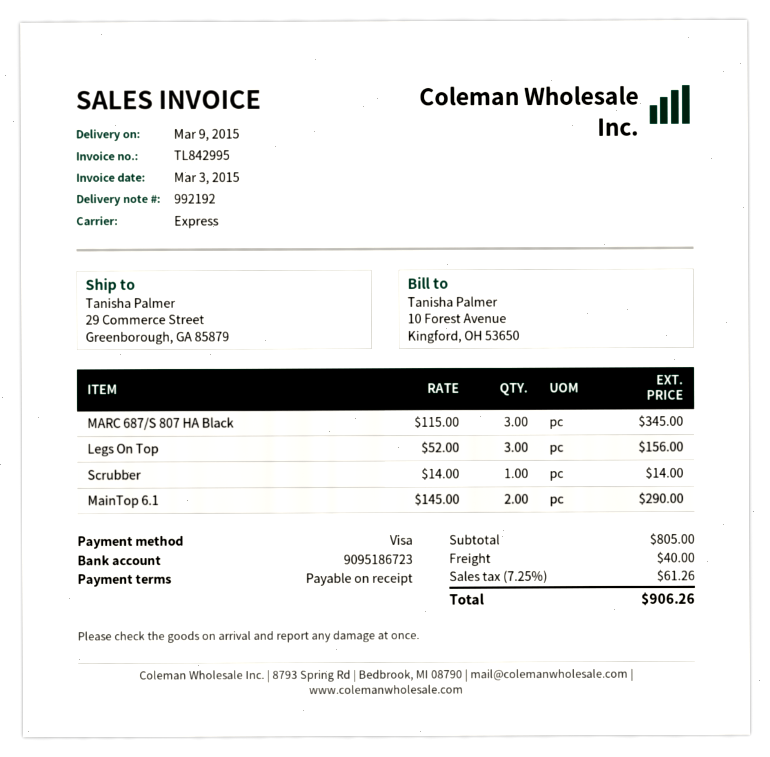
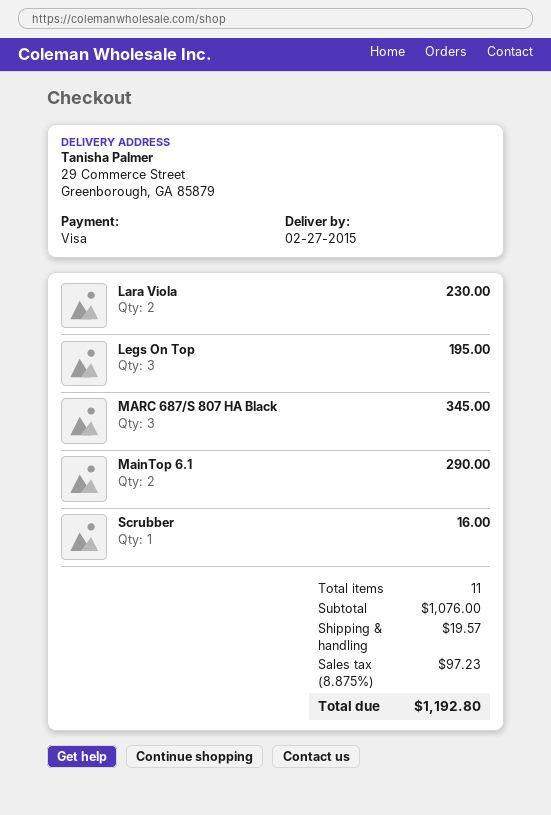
delivery date: 2015-03-09 -> 2015-02-27
Legs On Top: 3 for 156.00 -> 3 for 195.00
Scrubber: 1 for 14.00 -> 1 for 16.00
Lara Viola: none -> 2 for 230.00
subtotal: 805.00 -> 1076.00
shipping: 40.00 -> 19.57
tax: 7.25% = 61.26 -> 8.875% = 97.23
total: 906.26 -> 1192.80

